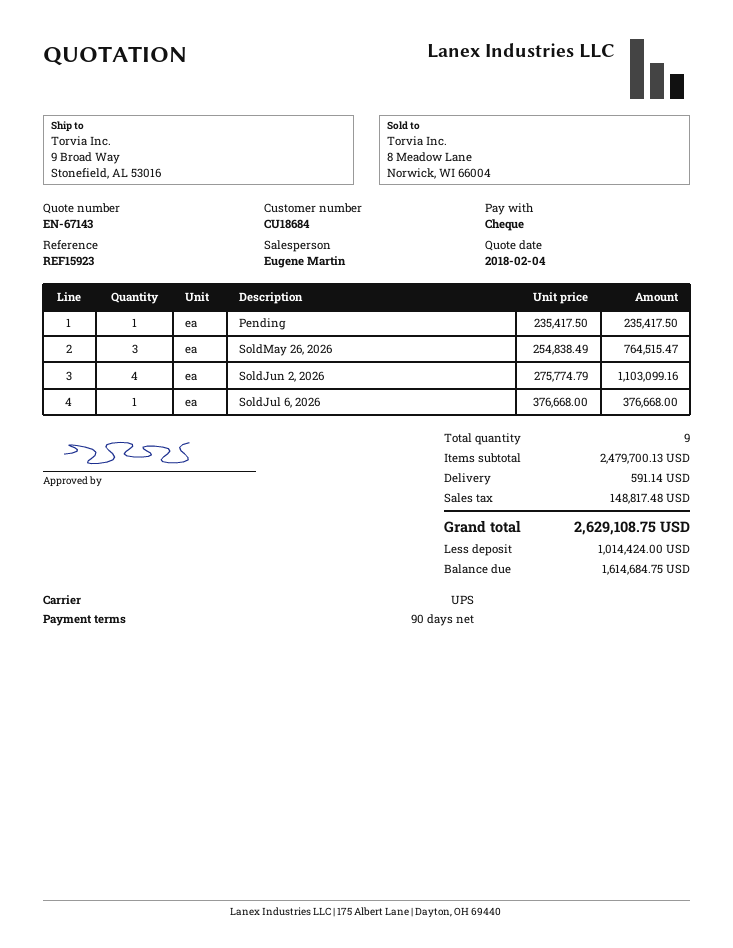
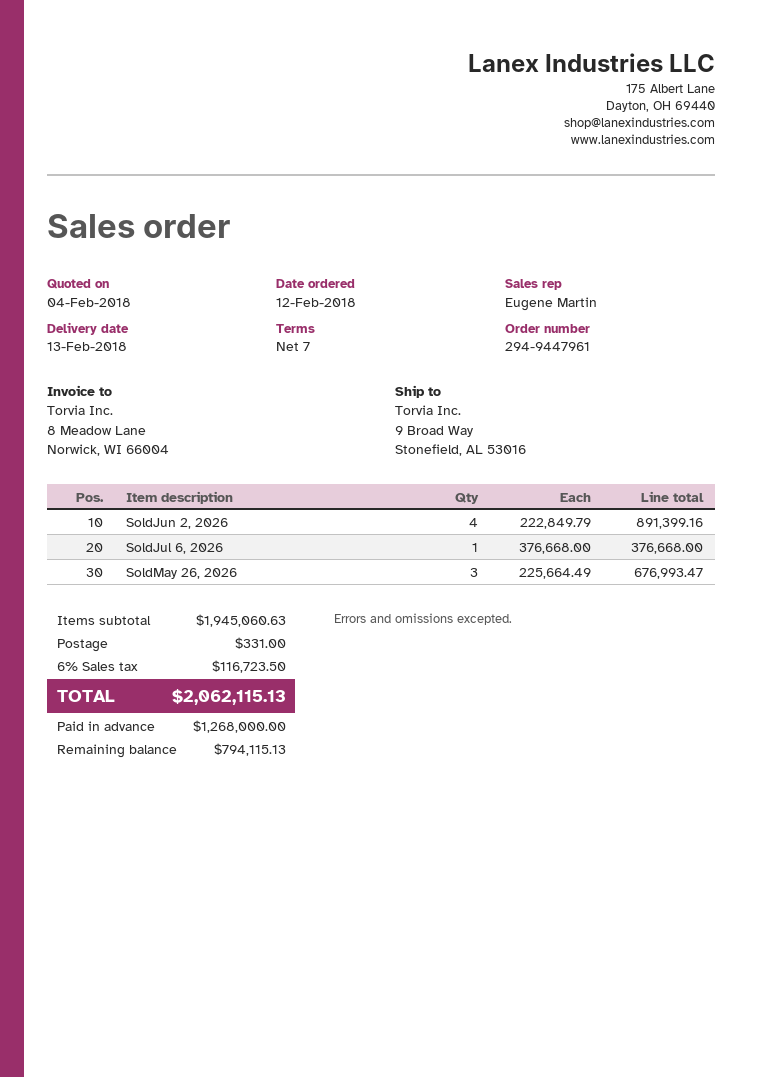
payment terms: 90 days -> 7 days
Pending: 1 x 235417.50 = 235417.50 -> none
SoldMay 26, 2026: 3 x 254838.49 = 764515.47 -> 3 x 225664.49 = 676993.47
SoldJun 2, 2026: 4 x 275774.79 = 1103099.16 -> 4 x 222849.79 = 891399.16
subtotal: 2479700.13 -> 1945060.63
shipping: 591.14 -> 331.00
tax: 148817.48 -> 116723.50
total: 2629108.75 -> 2062115.13
deposit: 1014424.00 -> 1268000.00
balance: 1614684.75 -> 794115.13

